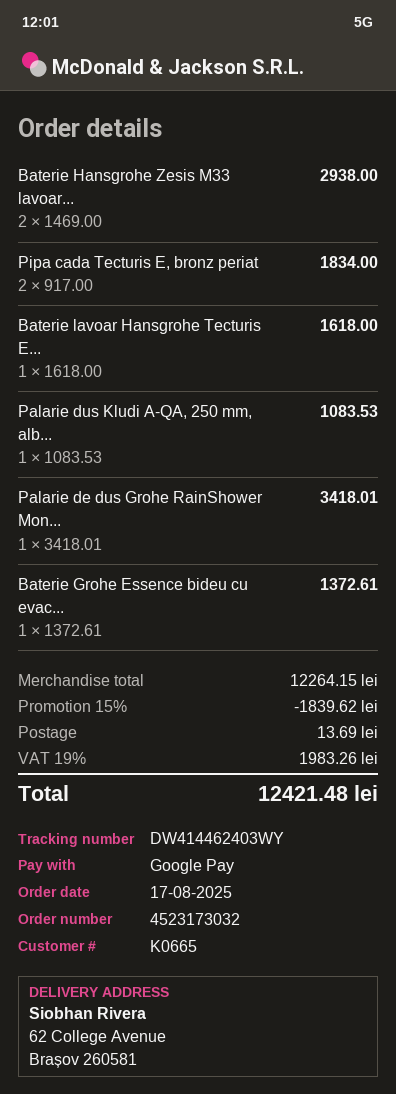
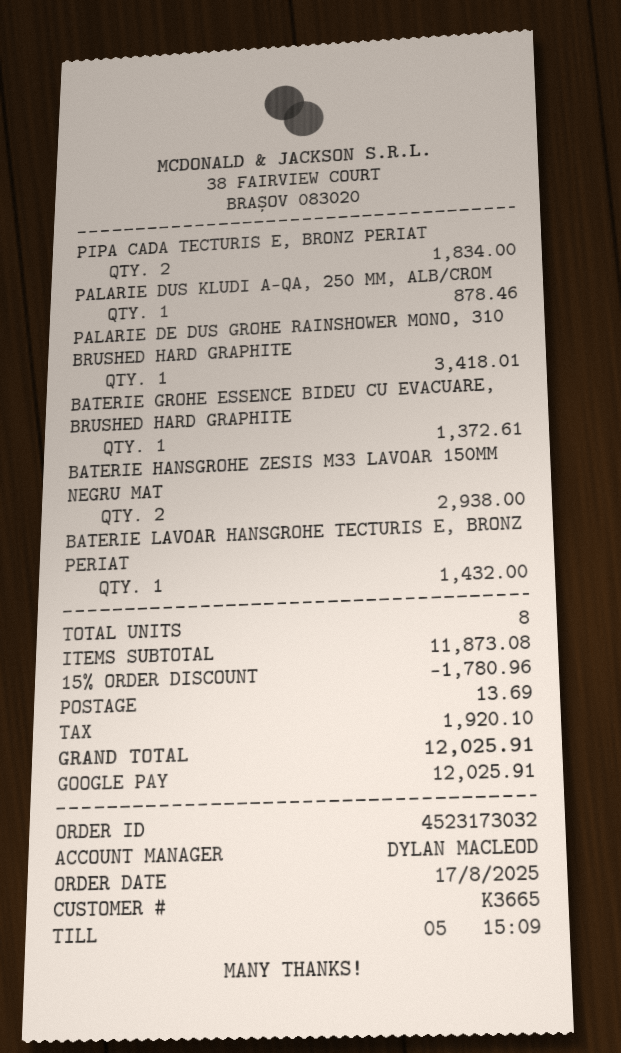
customer number: K0665 -> K3665
Baterie lavoar Hansgrohe Tecturis E...: 1 for 1618.00 -> 1 for 1432.00
Palarie dus Kludi A-QA, 250 mm, alb...: 1 for 1083.53 -> 1 for 878.46
subtotal: 12264.15 -> 11873.08
discount: 15% = 1839.62 -> 15% = 1780.96
tax: 1983.26 -> 1920.10
total: 12421.48 -> 12025.91

